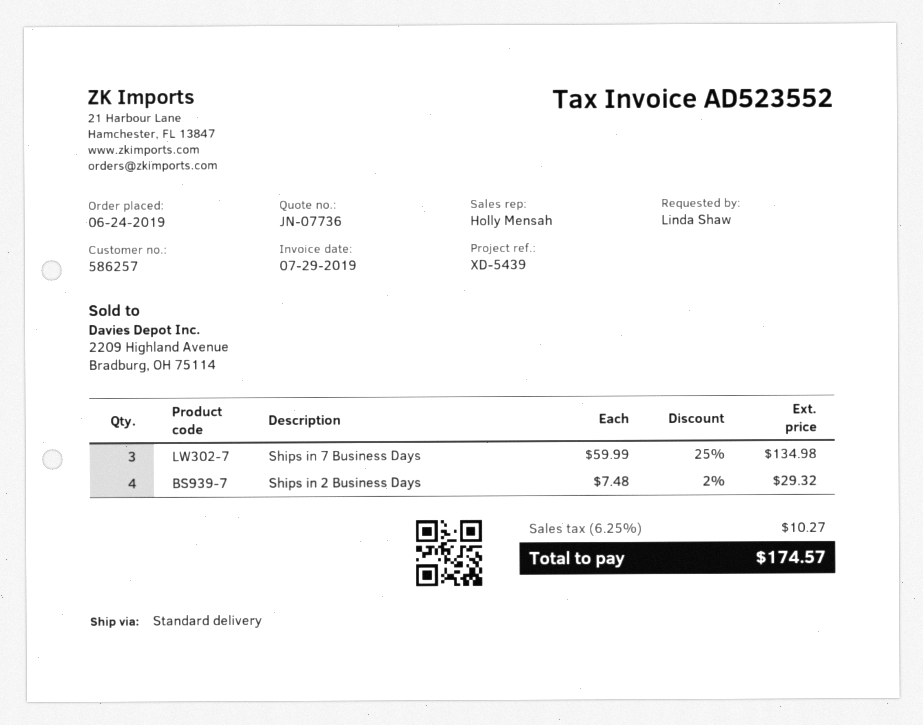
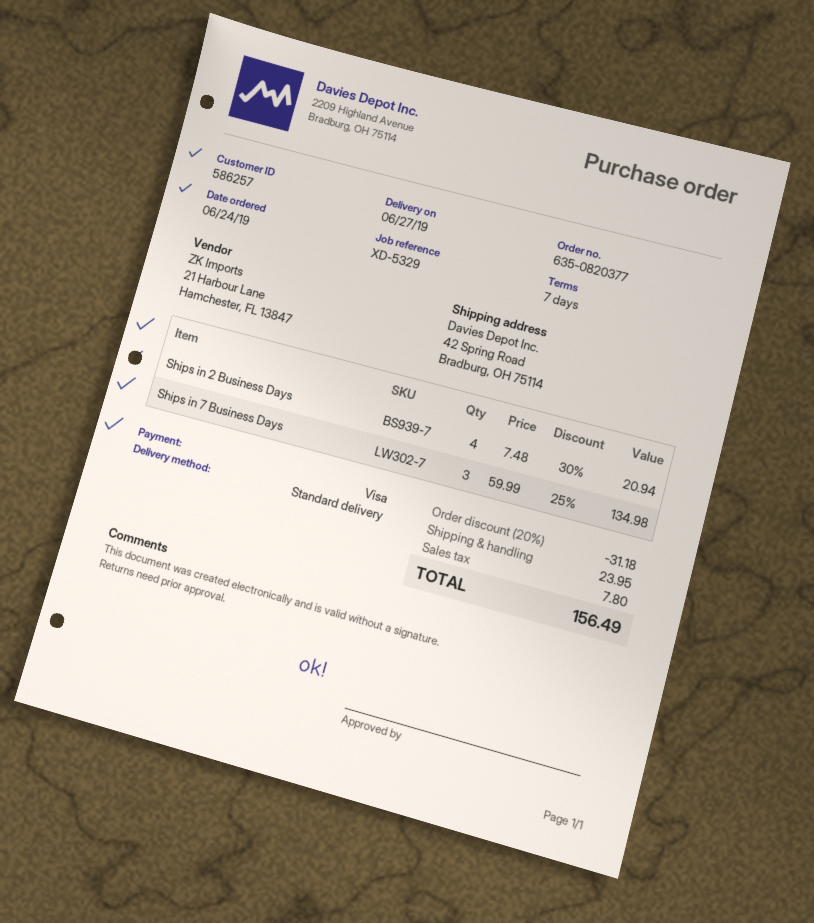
reference: XD-5439 -> XD-5329
Ships in 2 Business Days: 4 x 7.48 - 2% = 29.32 -> 4 x 7.48 - 30% = 20.94
discount: none -> 20% = 31.18
shipping: none -> 23.95
tax: 10.27 -> 7.80
total: 174.57 -> 156.49

